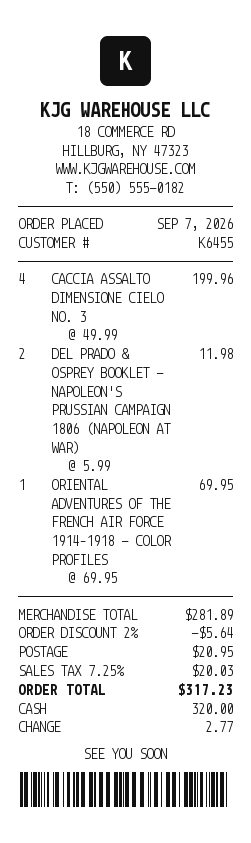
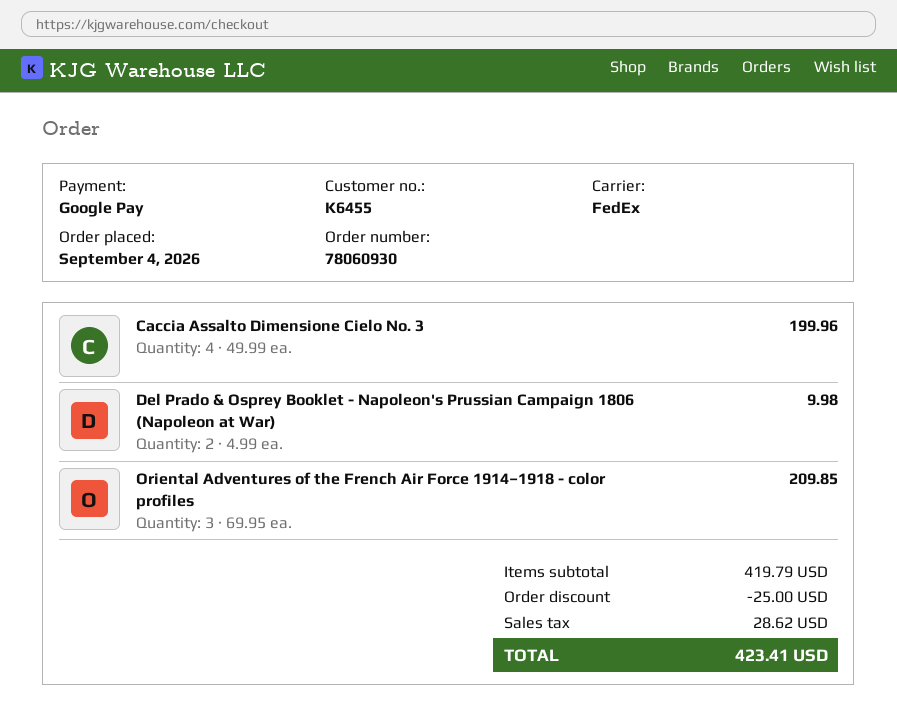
order date: 2026-09-07 -> 2026-09-04
payment method: cash -> Google Pay
DEL PRADO & OSPREY BOOKLET - NAPOLEON'S PRUSSIAN CAMPAIGN 1806 (NAPOLEON AT WAR): 2 x 5.99 = 11.98 -> 2 x 4.99 = 9.98
ORIENTAL ADVENTURES OF THE FRENCH AIR FORCE 1914–1918 - COLOR PROFILES: 1 x 69.95 = 69.95 -> 3 x 69.95 = 209.85
subtotal: 281.89 -> 419.79
discount: 5.64 -> 25.00
shipping: 20.95 -> none
tax: 20.03 -> 28.62
total: 317.23 -> 423.41

